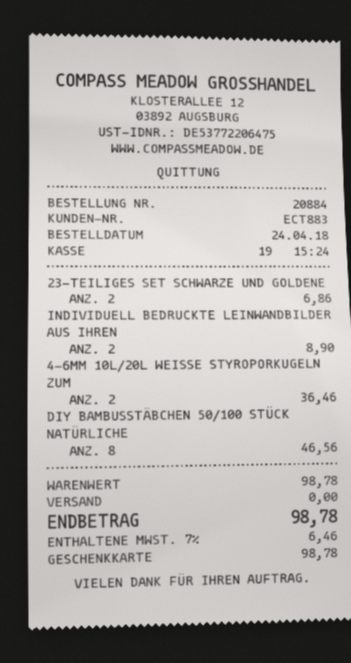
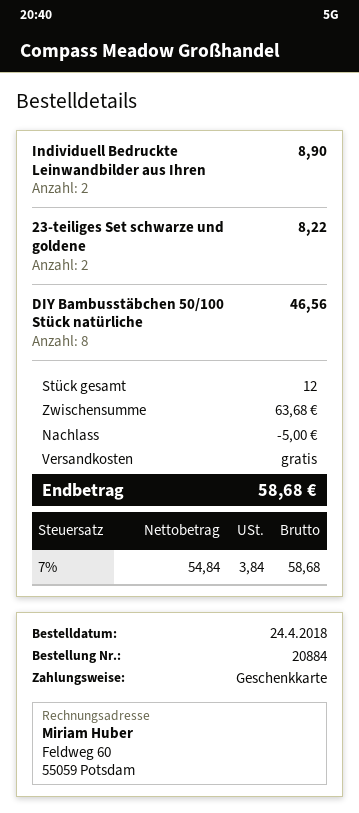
23-TEILIGES SET SCHWARZE UND GOLDENE: 2 for 6.86 -> 2 for 8.22
4-6MM 10L/20L WEISSE STYROPORKUGELN ZUM: 2 for 36.46 -> none
subtotal: 98.78 -> 63.68
discount: none -> 5.00
tax: 7% = 6.46 -> 7% = 3.84
total: 98.78 -> 58.68

